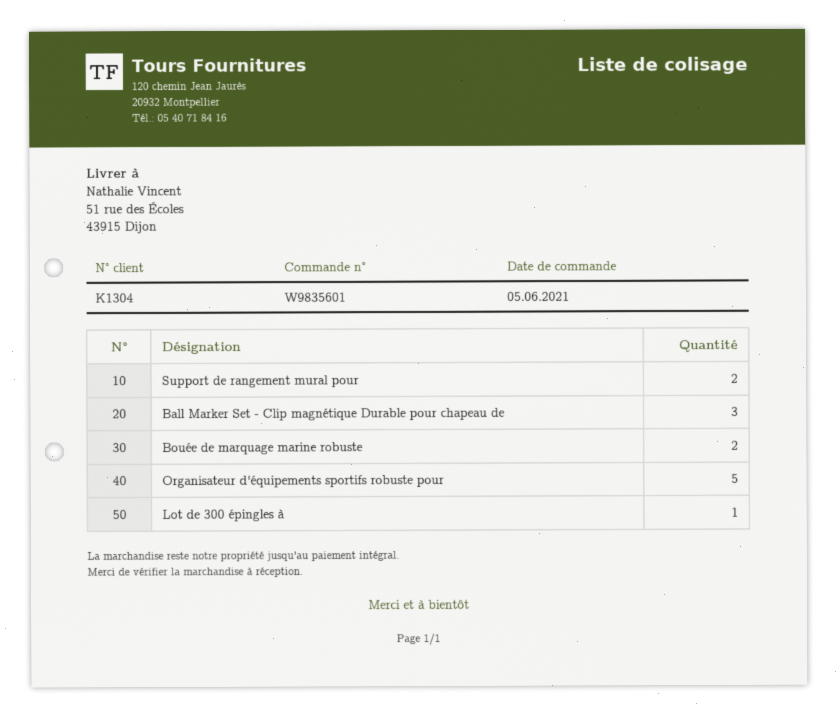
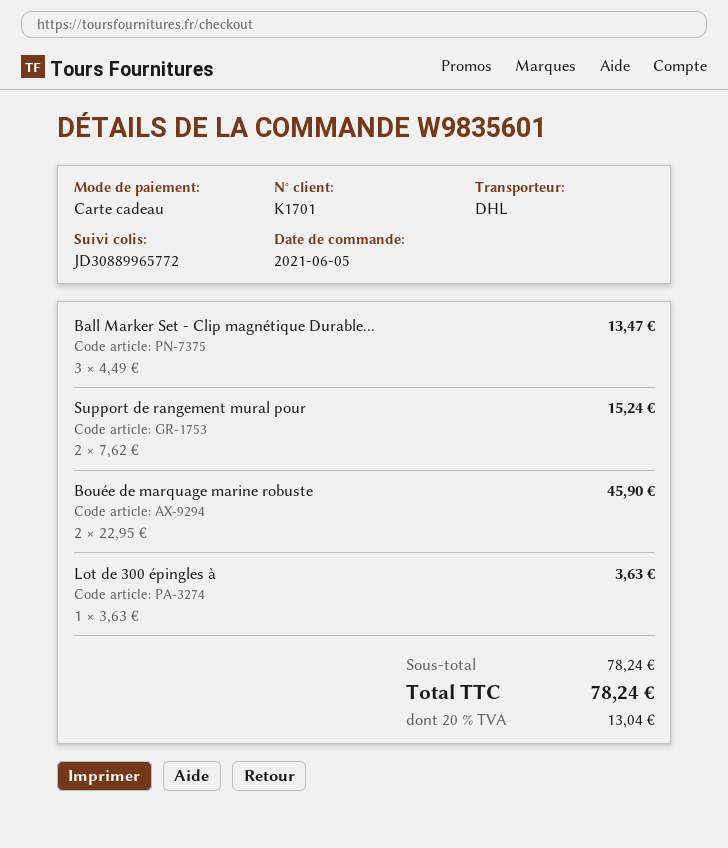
customer number: K1304 -> K1701
Organisateur d'équipements sportifs robuste pour: 5 -> none

